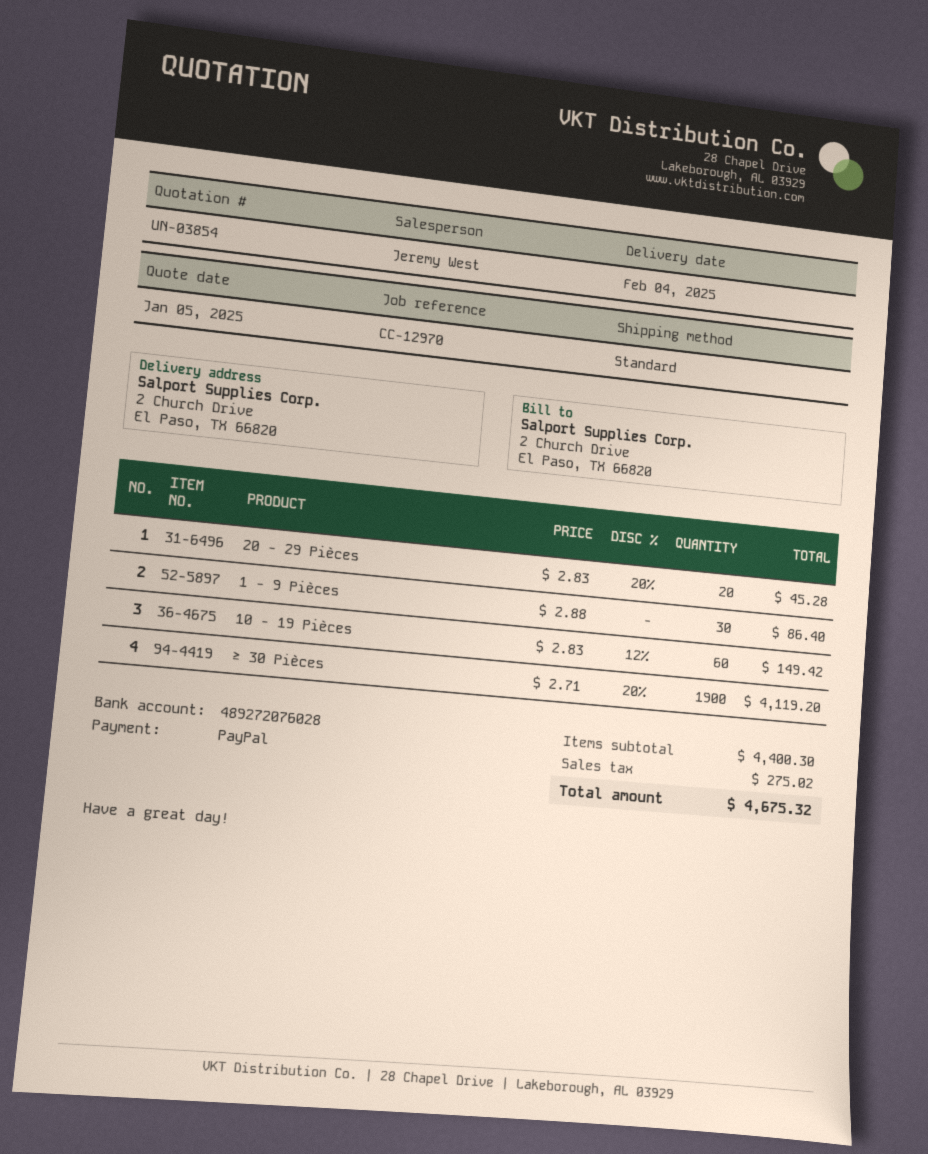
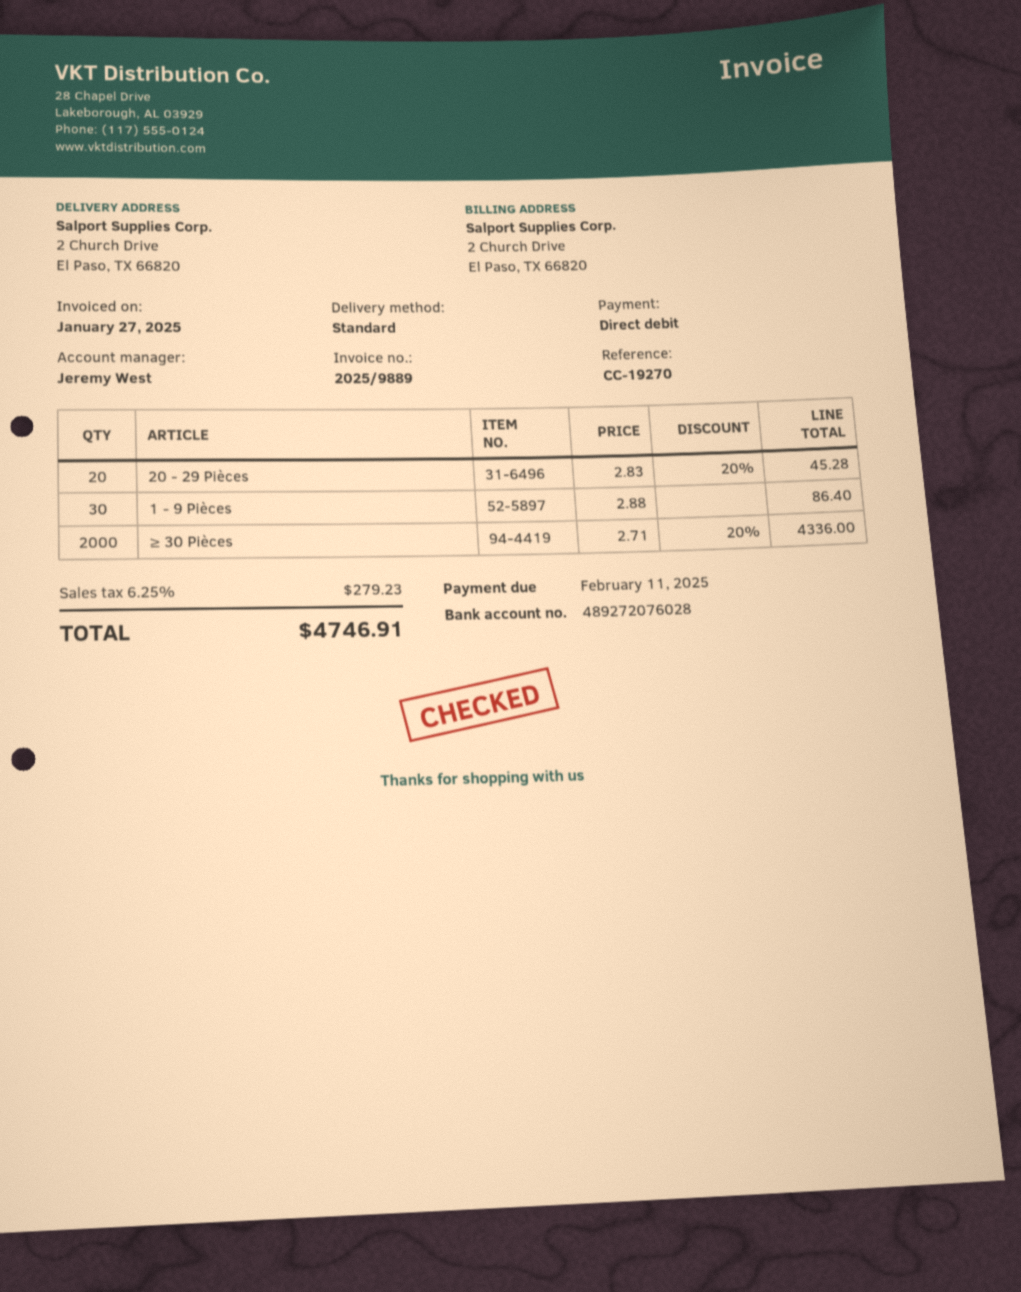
reference: CC-12970 -> CC-19270
payment method: PayPal -> direct debit
10 - 19 Pièces: 60 x 2.83 - 12% = 149.42 -> none
≥ 30 Pièces: 1900 x 2.71 - 20% = 4119.20 -> 2000 x 2.71 - 20% = 4336.00
tax: 275.02 -> 279.23
total: 4675.32 -> 4746.91

